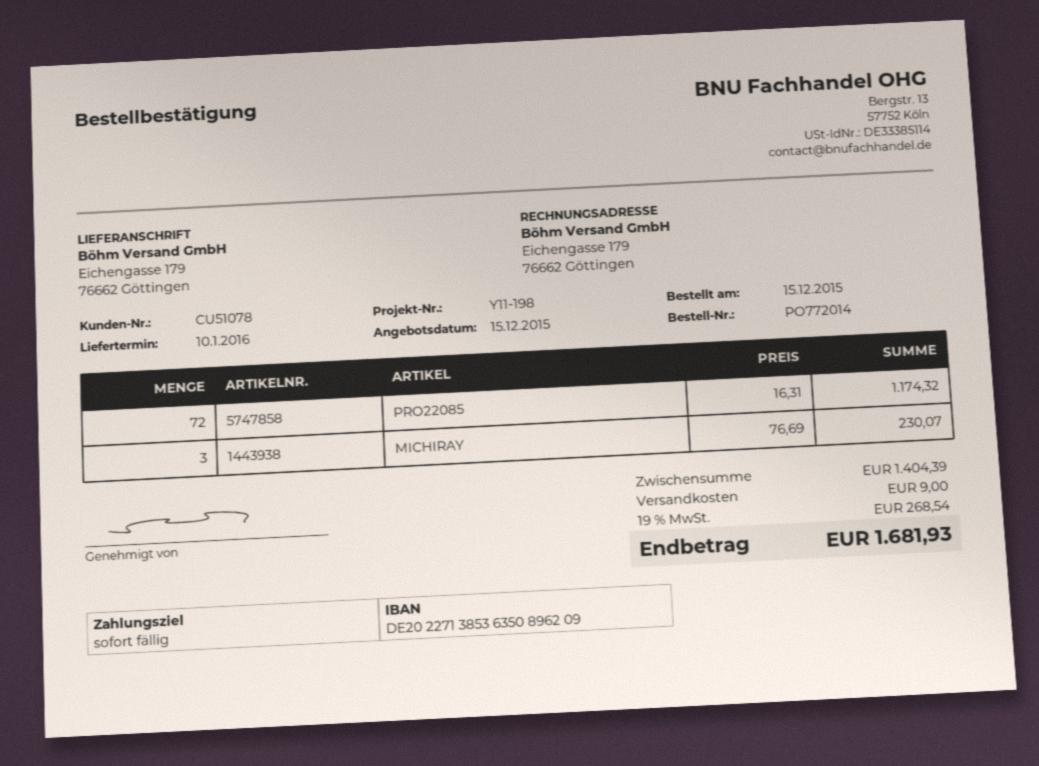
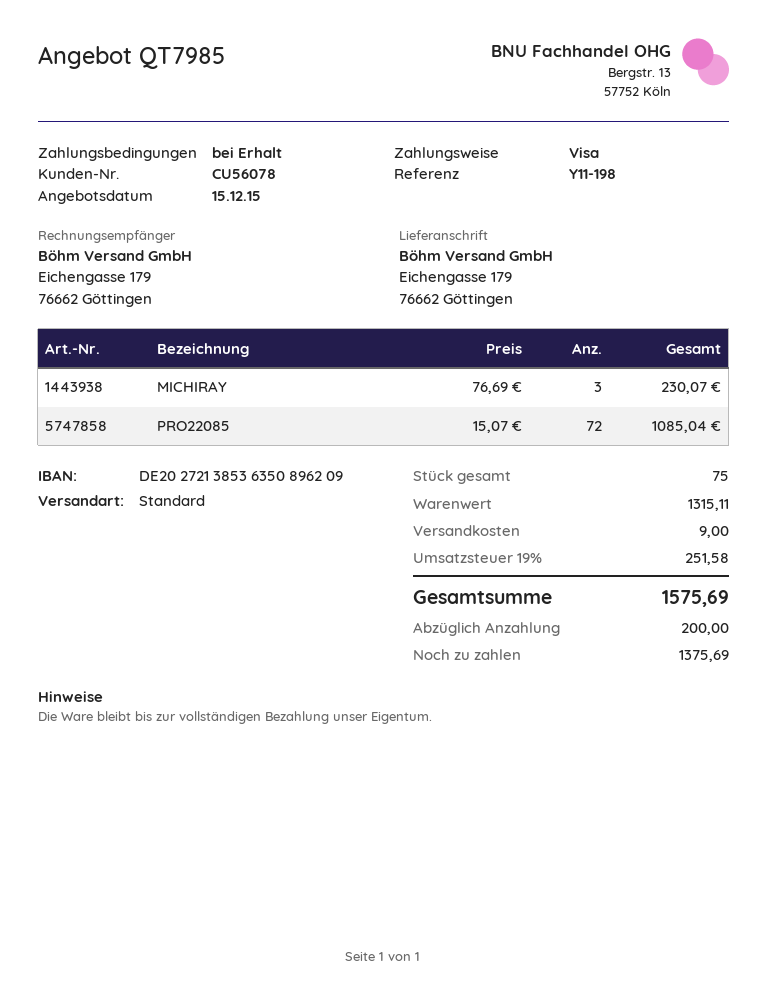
customer number: CU51078 -> CU56078
bank account: DE20227138536350896209 -> DE20272138536350896209
PRO22085: 72 x 16.31 = 1174.32 -> 72 x 15.07 = 1085.04
subtotal: 1404.39 -> 1315.11
tax: 19% = 268.54 -> 19% = 251.58
total: 1681.93 -> 1575.69

